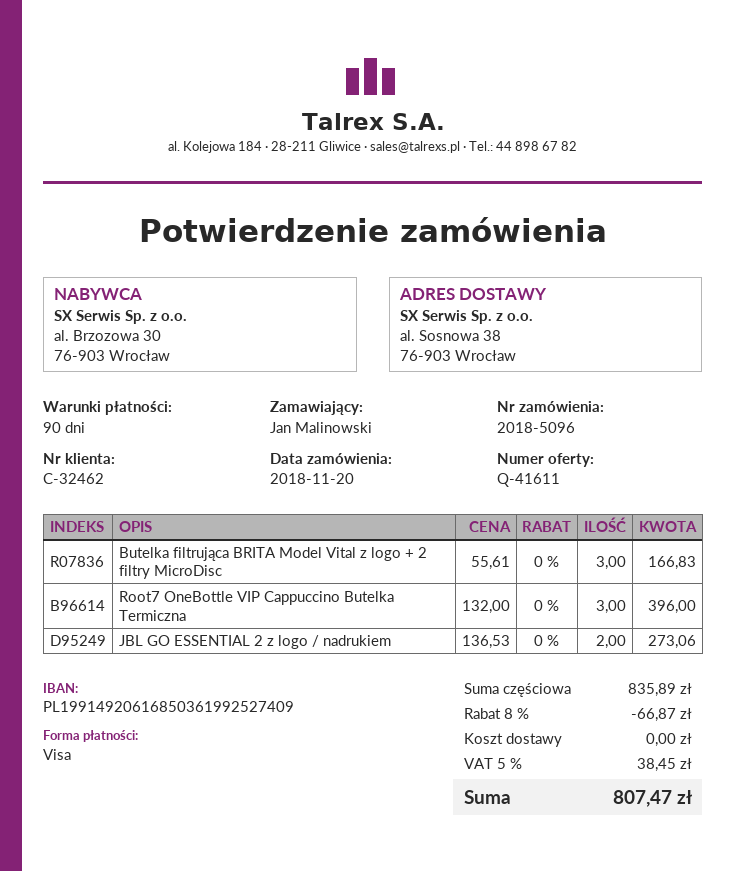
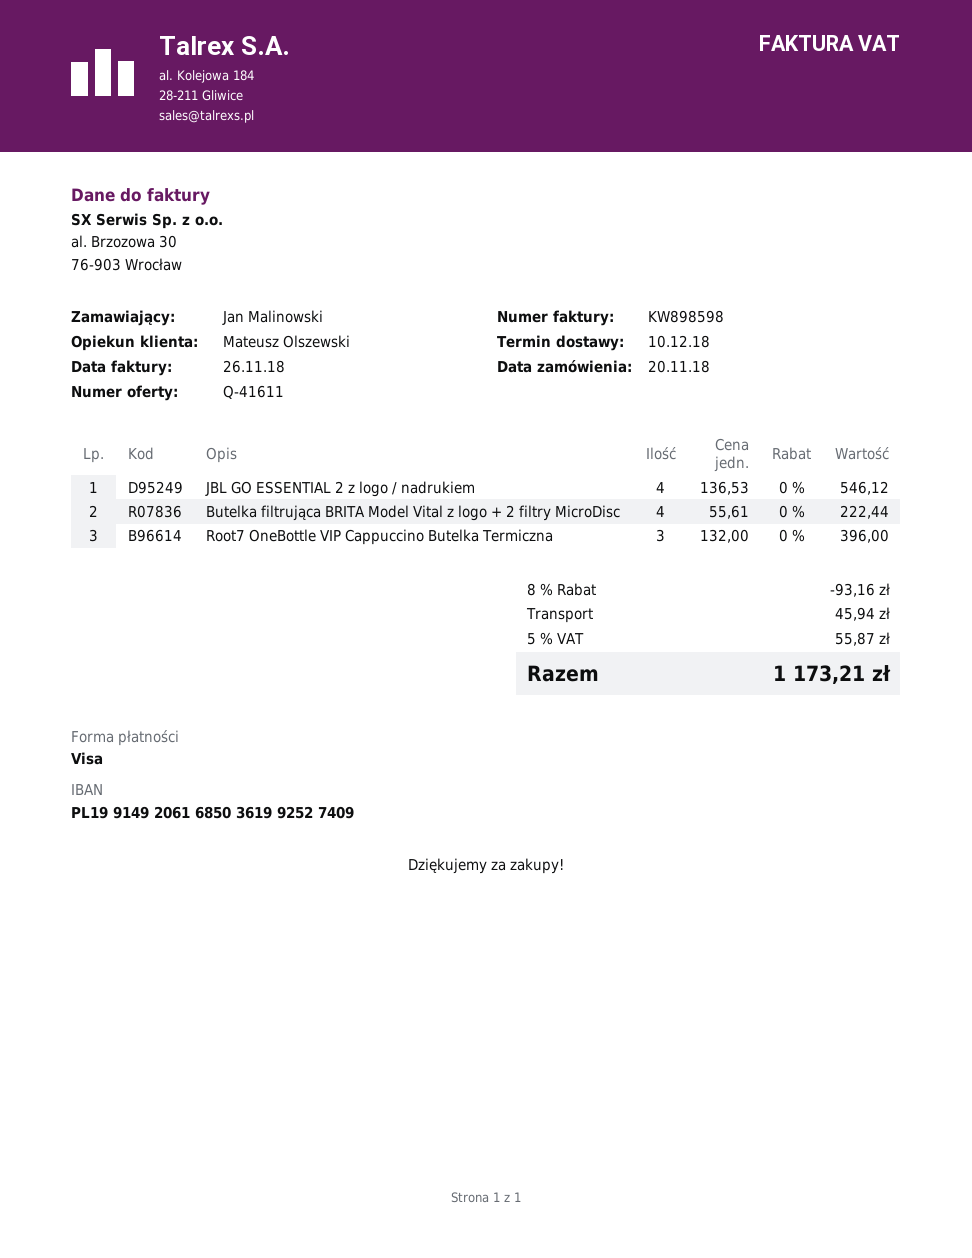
Butelka filtrująca BRITA Model Vital z logo + 2 filtry MicroDisc: 3 x 55.61 = 166.83 -> 4 x 55.61 = 222.44
JBL GO ESSENTIAL 2 z logo / nadrukiem: 2 x 136.53 = 273.06 -> 4 x 136.53 = 546.12
discount: 8% = 66.87 -> 8% = 93.16
shipping: 0.00 -> 45.94
tax: 5% = 38.45 -> 5% = 55.87
total: 807.47 -> 1173.21

